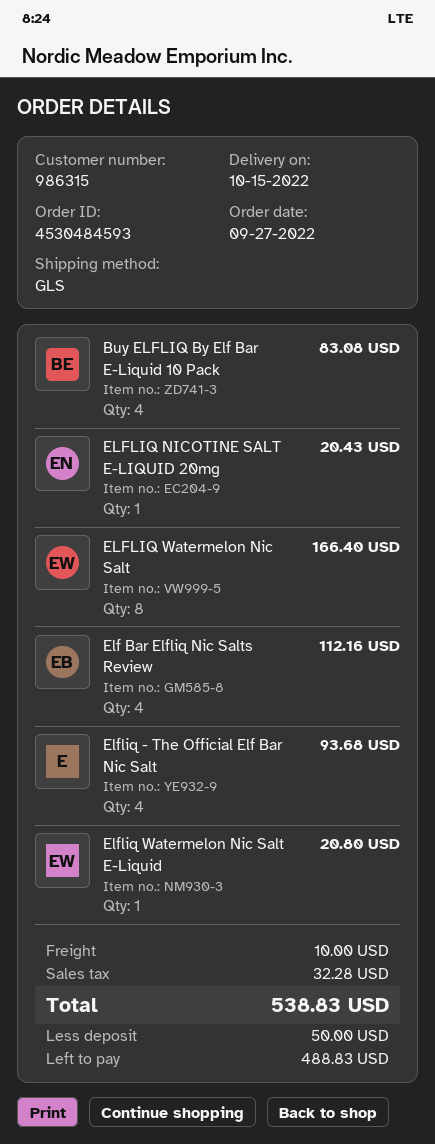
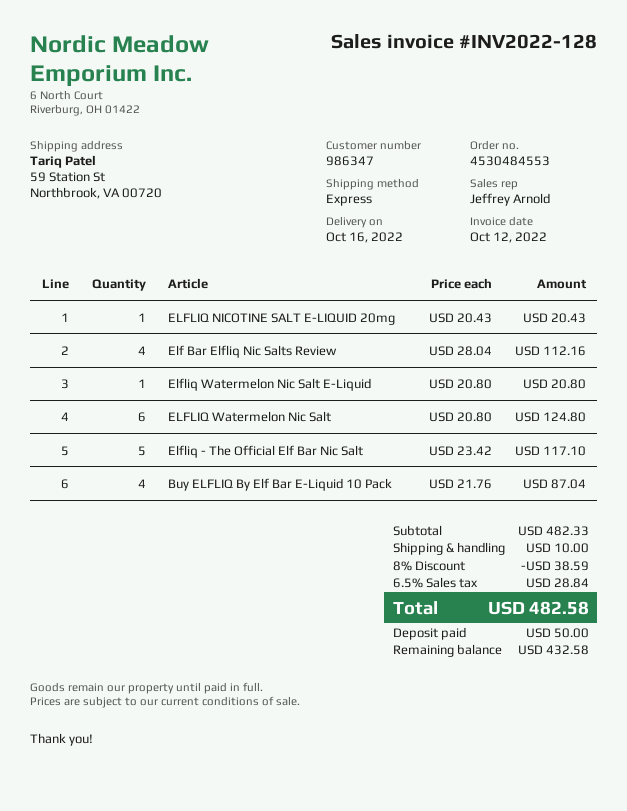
order number: 4530484593 -> 4530484553
delivery date: 2022-10-15 -> 2022-10-16
customer number: 986315 -> 986347
shipping method: GLS -> express
Buy ELFLIQ By Elf Bar E-Liquid 10 Pack: 4 for 83.08 -> 4 for 87.04
ELFLIQ Watermelon Nic Salt: 8 for 166.40 -> 6 for 124.80
Elfliq - The Official Elf Bar Nic Salt: 4 for 93.68 -> 5 for 117.10
discount: none -> 8% = 38.59
tax: 32.28 -> 28.84
total: 538.83 -> 482.58
balance: 488.83 -> 432.58

